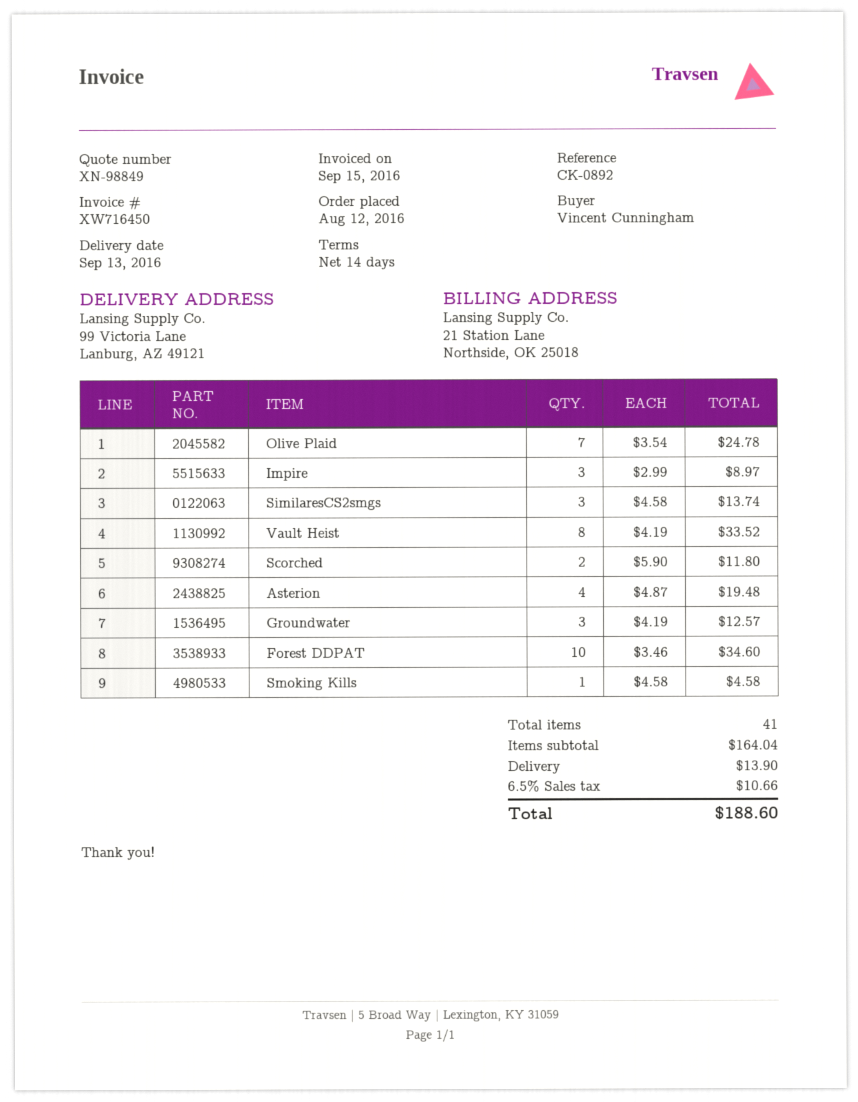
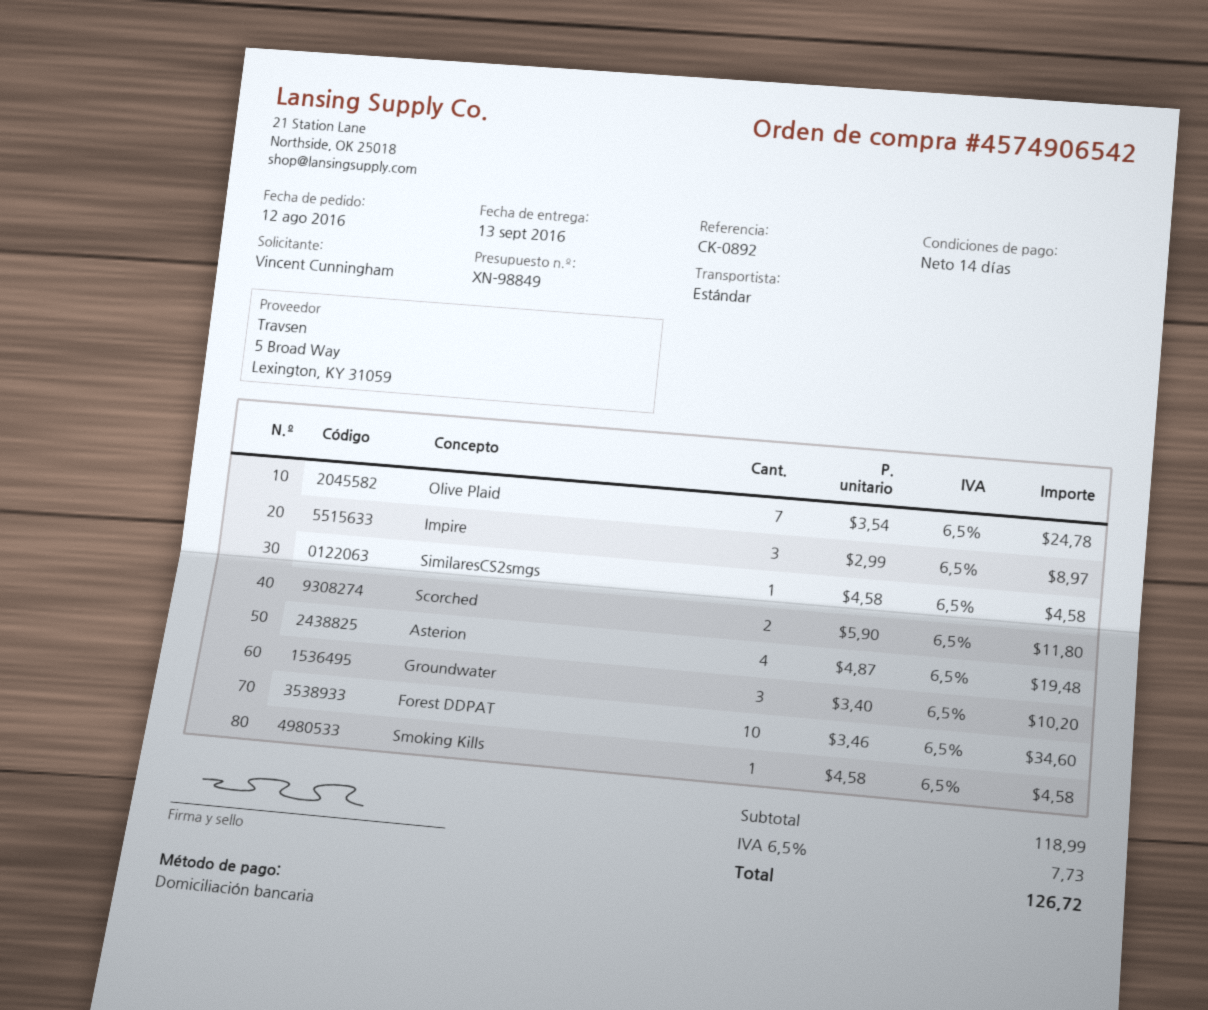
SimilaresCS2smgs: 3 x 4.58 = 13.74 -> 1 x 4.58 = 4.58
Vault Heist: 8 x 4.19 = 33.52 -> none
Groundwater: 3 x 4.19 = 12.57 -> 3 x 3.40 = 10.20
subtotal: 164.04 -> 118.99
shipping: 13.90 -> none
tax: 6.5% = 10.66 -> 6.5% = 7.73
total: 188.60 -> 126.72

